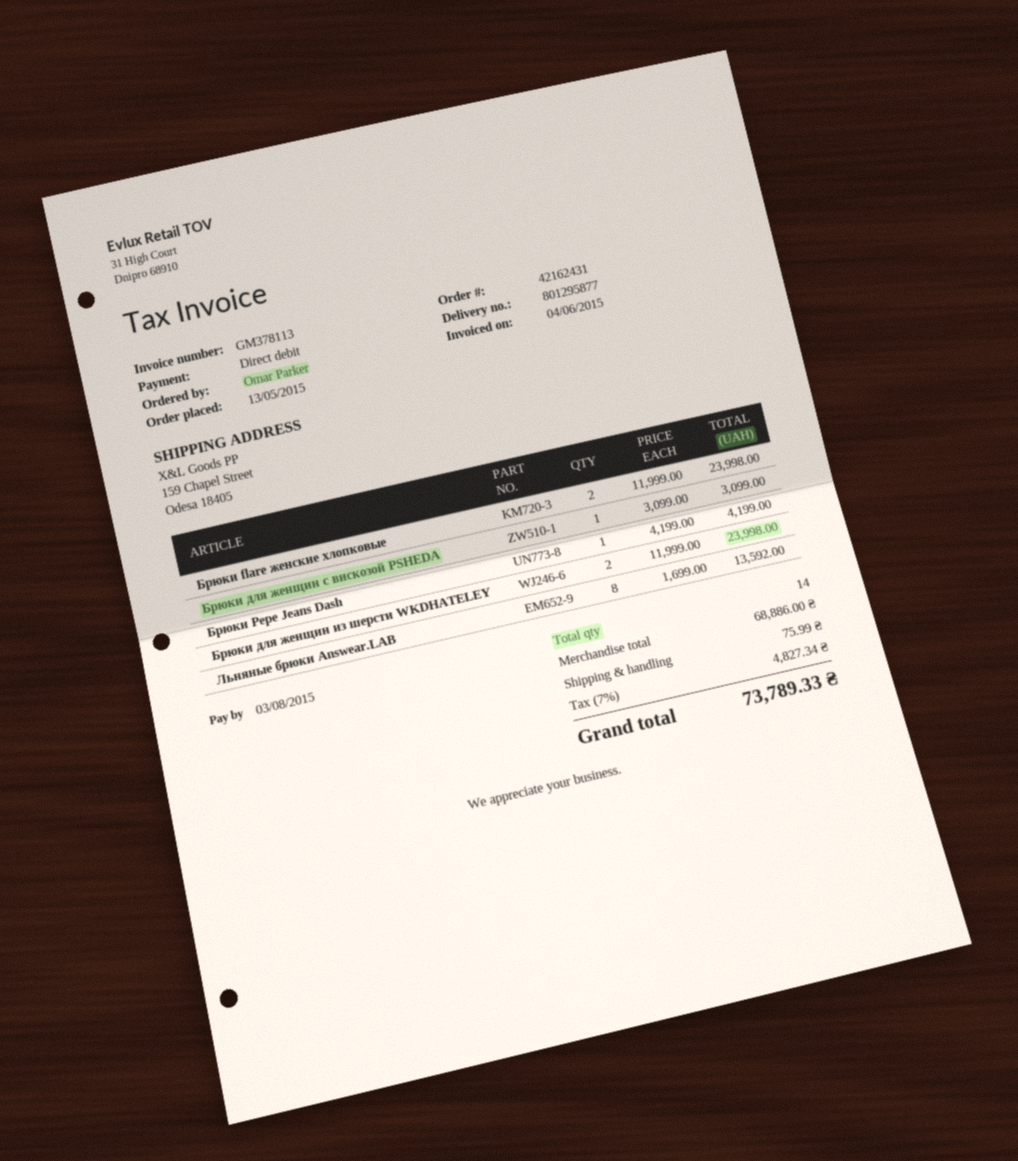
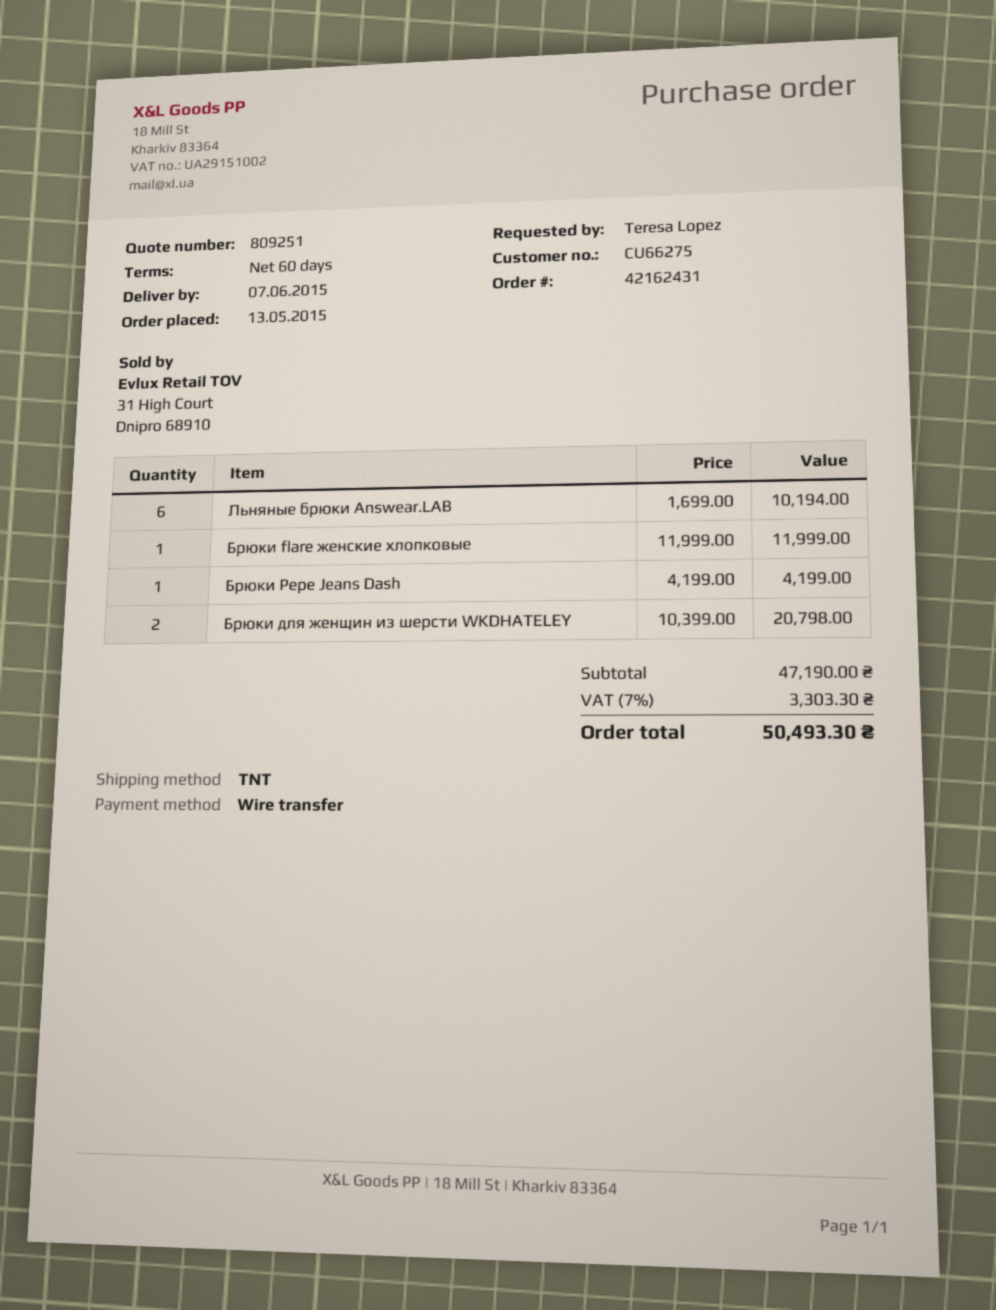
ordered by: Omar Parker -> Teresa Lopez
payment method: direct debit -> bank transfer
Брюки flare женские хлопковые: 2 x 11999.00 = 23998.00 -> 1 x 11999.00 = 11999.00
Брюки для женщин с вискозой PSHEDA: 1 x 3099.00 = 3099.00 -> none
Брюки для женщин из шерсти WKDHATELEY: 2 x 11999.00 = 23998.00 -> 2 x 10399.00 = 20798.00
Льняные брюки Answear.LAB: 8 x 1699.00 = 13592.00 -> 6 x 1699.00 = 10194.00
subtotal: 68886.00 -> 47190.00
shipping: 75.99 -> none
tax: 7% = 4827.34 -> 7% = 3303.30
total: 73789.33 -> 50493.30

